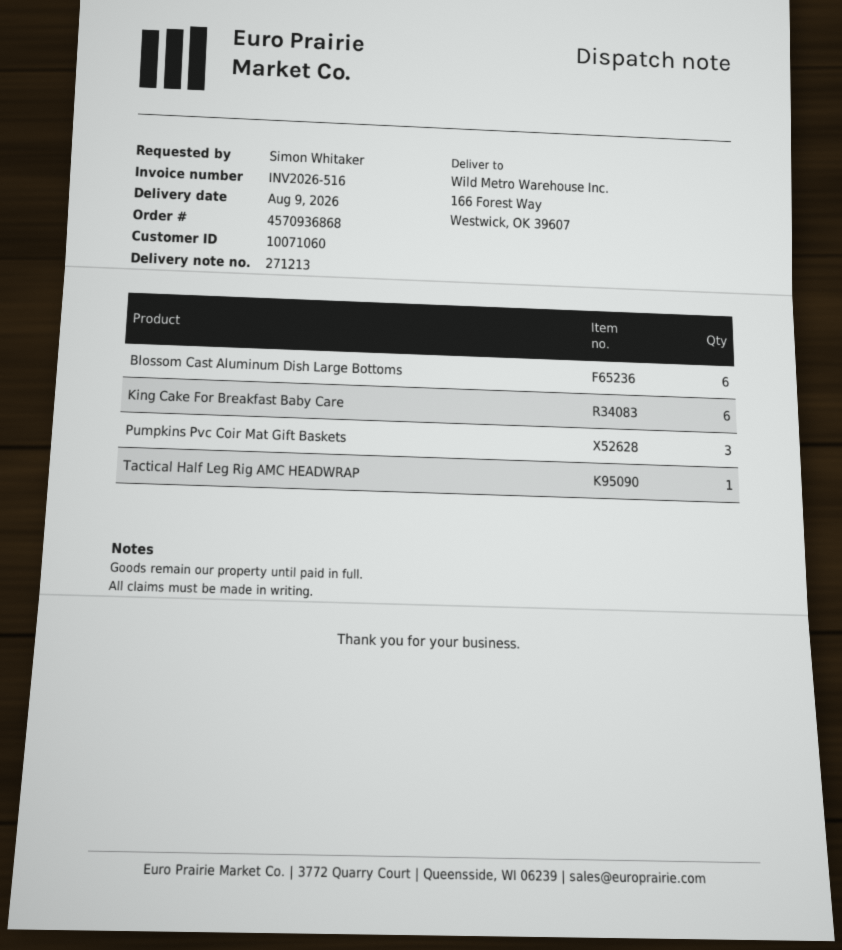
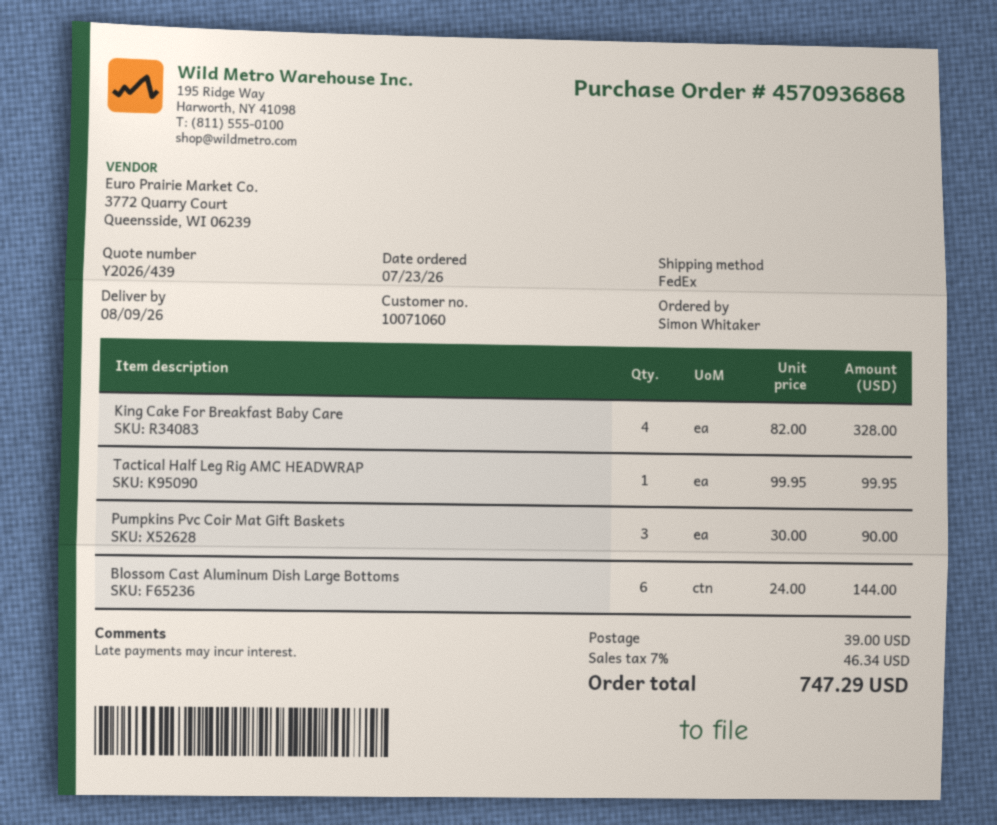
King Cake For Breakfast Baby Care: 6 -> 4

